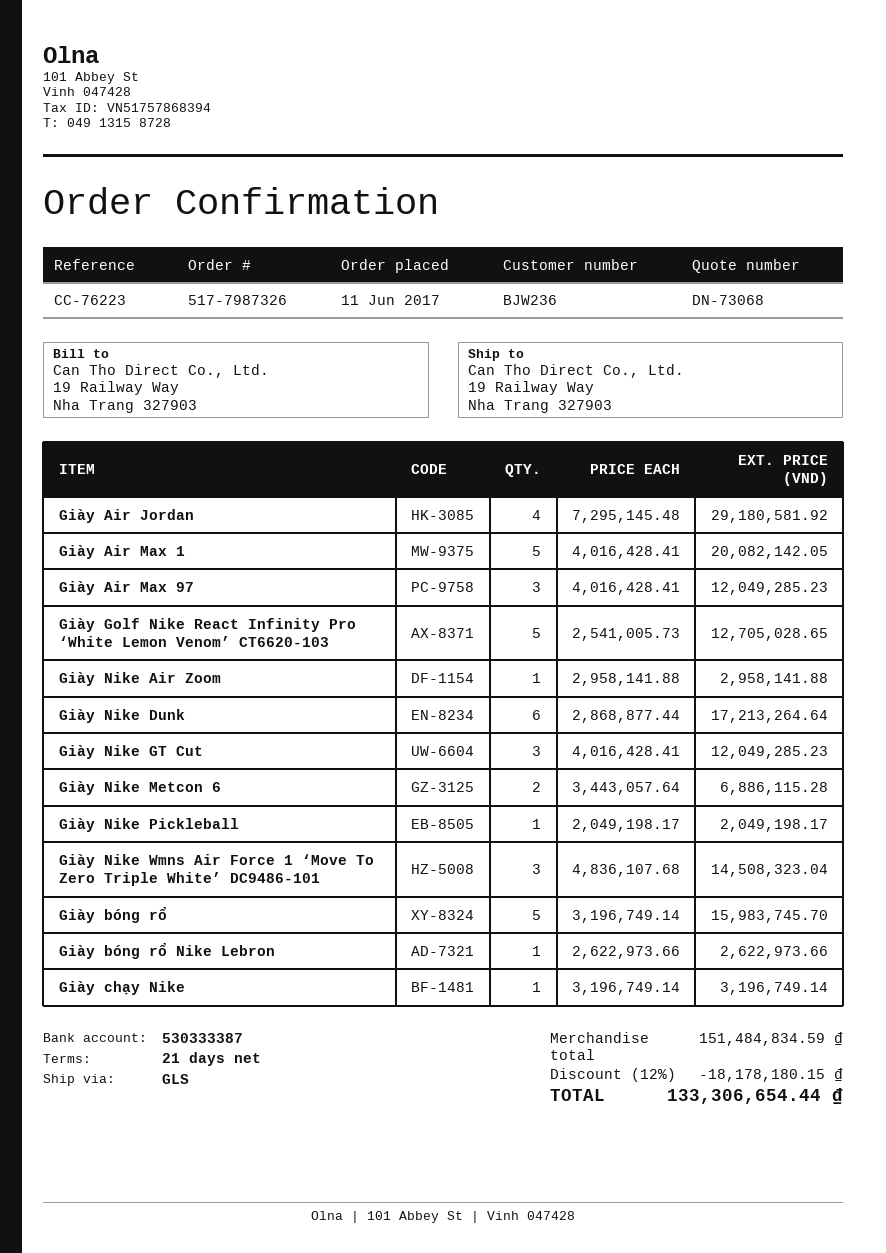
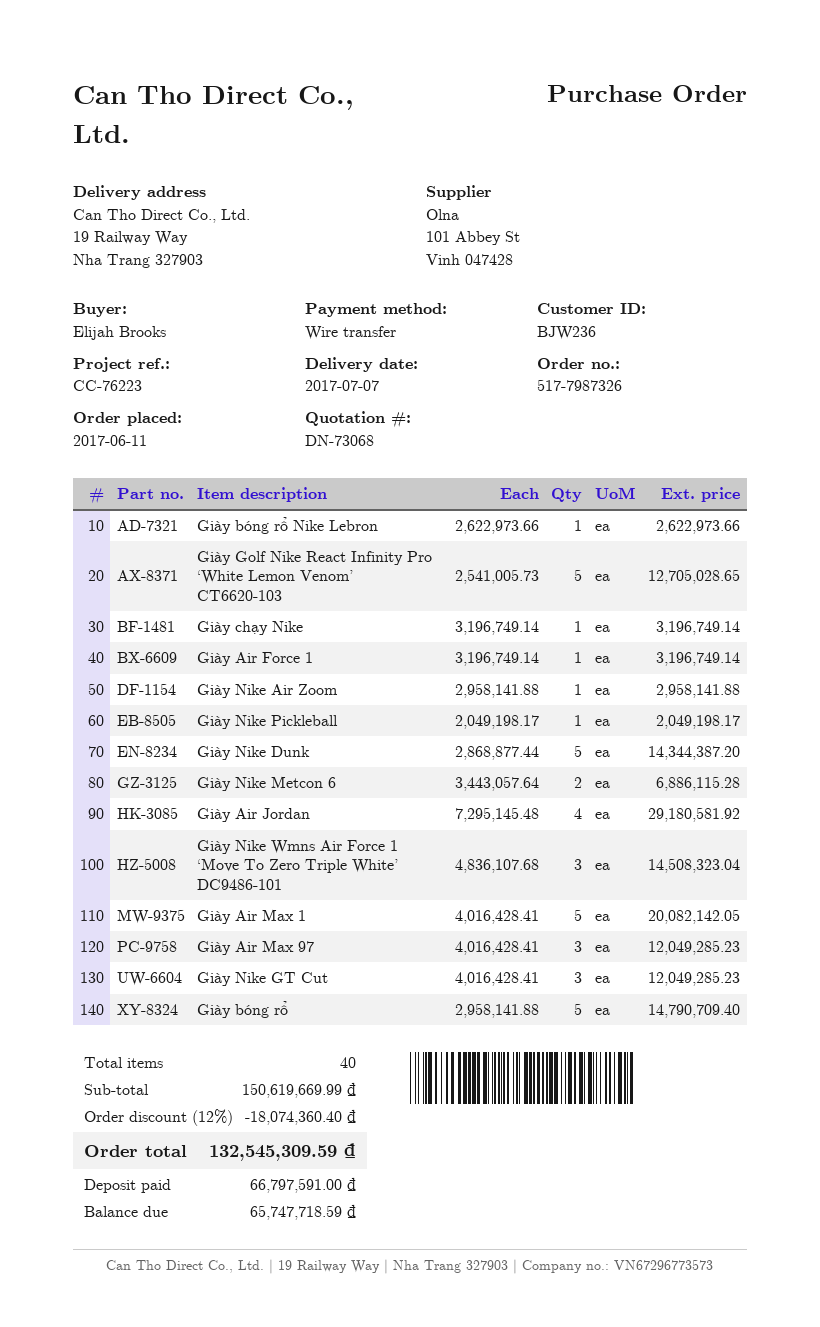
Giày Nike Dunk: 6 x 2868877.44 = 17213264.64 -> 5 x 2868877.44 = 14344387.20
Giày bóng rổ: 5 x 3196749.14 = 15983745.70 -> 5 x 2958141.88 = 14790709.40
Giày Air Force 1: none -> 1 x 3196749.14 = 3196749.14
subtotal: 151484834.59 -> 150619669.99
discount: 12% = 18178180.15 -> 12% = 18074360.40
total: 133306654.44 -> 132545309.59

